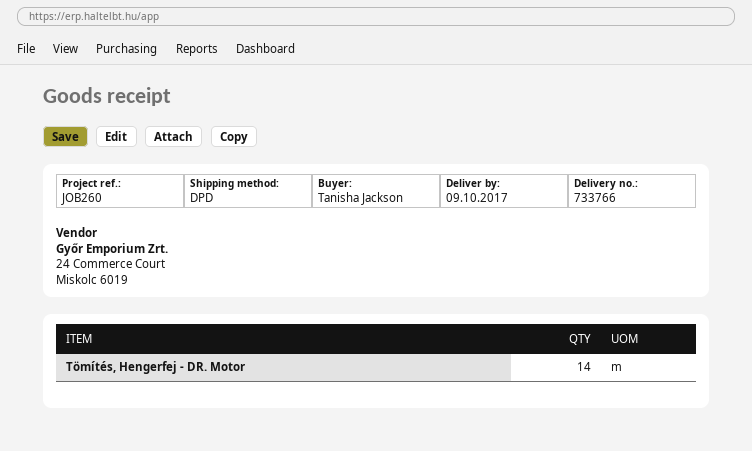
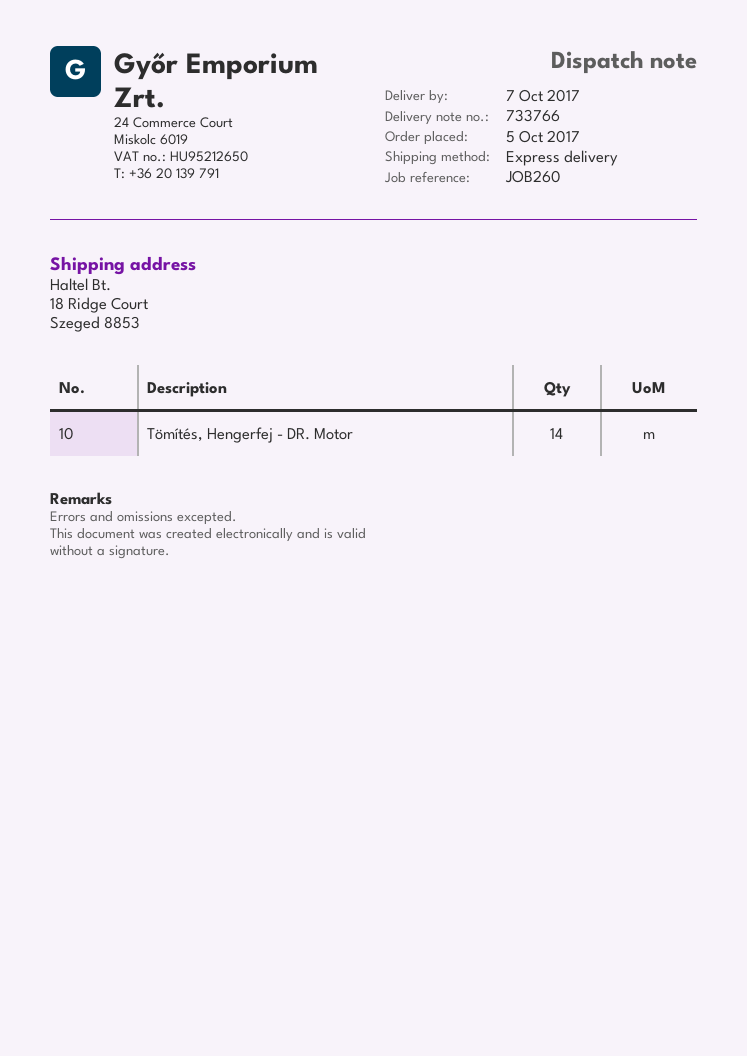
delivery date: 2017-10-09 -> 2017-10-07
shipping method: DPD -> express

